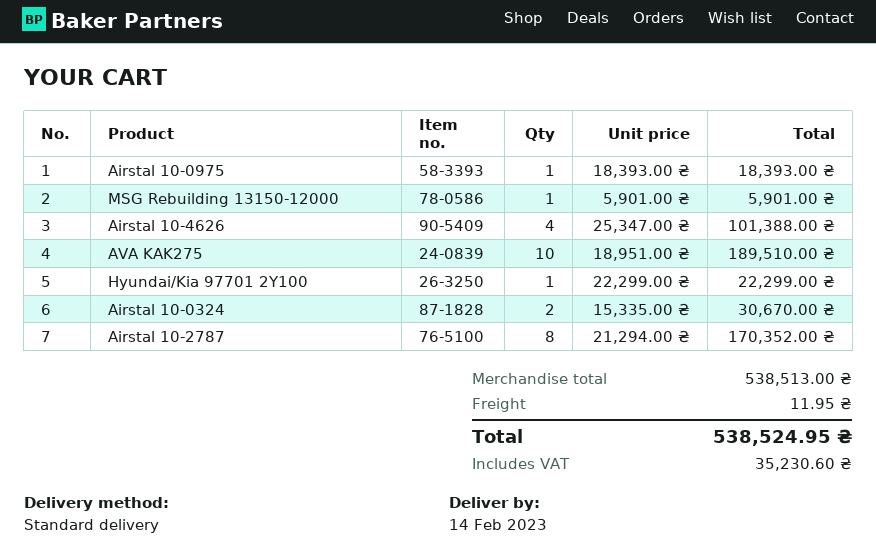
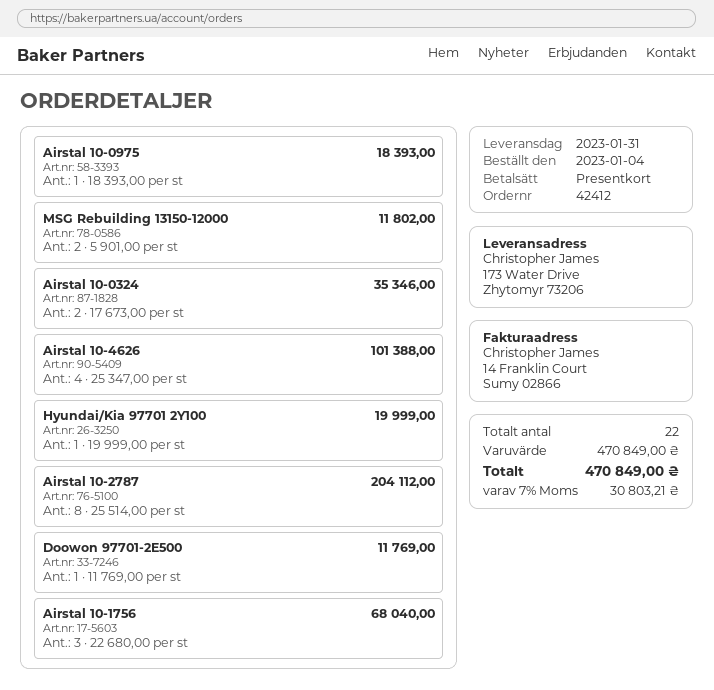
delivery date: 2023-02-14 -> 2023-01-31
MSG Rebuilding 13150-12000: 1 x 5901.00 = 5901.00 -> 2 x 5901.00 = 11802.00
AVA KAK275: 10 x 18951.00 = 189510.00 -> none
Hyundai/Kia 97701 2Y100: 1 x 22299.00 = 22299.00 -> 1 x 19999.00 = 19999.00
Airstal 10-0324: 2 x 15335.00 = 30670.00 -> 2 x 17673.00 = 35346.00
Airstal 10-2787: 8 x 21294.00 = 170352.00 -> 8 x 25514.00 = 204112.00
Doowon 97701-2E500: none -> 1 x 11769.00 = 11769.00
Airstal 10-1756: none -> 3 x 22680.00 = 68040.00
subtotal: 538513.00 -> 470849.00
shipping: 11.95 -> none
tax: 35230.60 -> 30803.21
total: 538524.95 -> 470849.00

